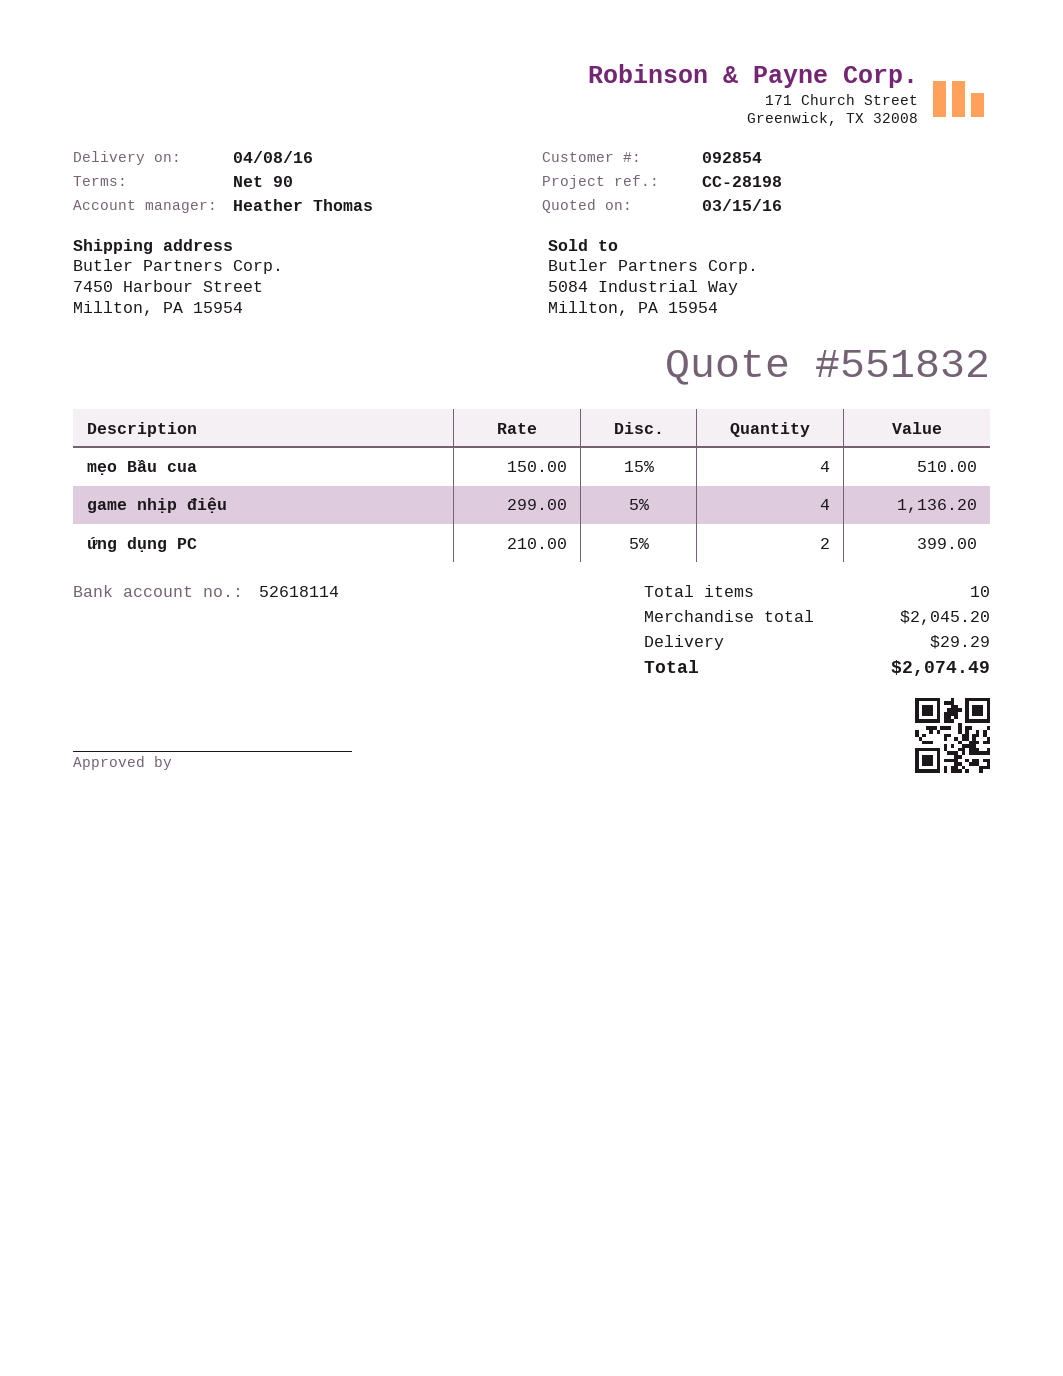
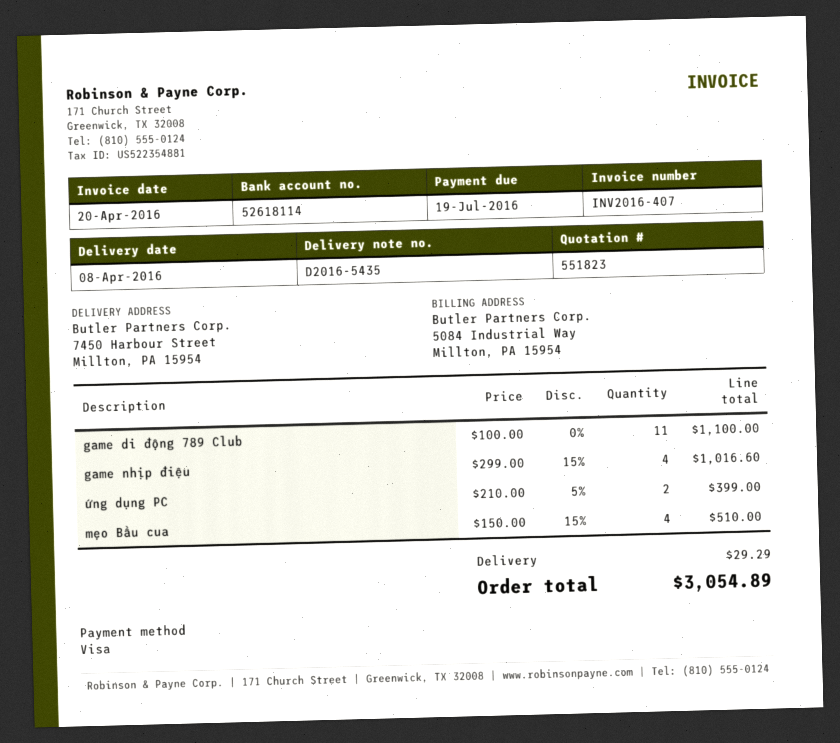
quote number: 551832 -> 551823
game nhịp điệu: 4 x 299.00 - 5% = 1136.20 -> 4 x 299.00 - 15% = 1016.60
game di động 789 Club: none -> 11 x 100.00 = 1100.00
total: 2074.49 -> 3054.89

